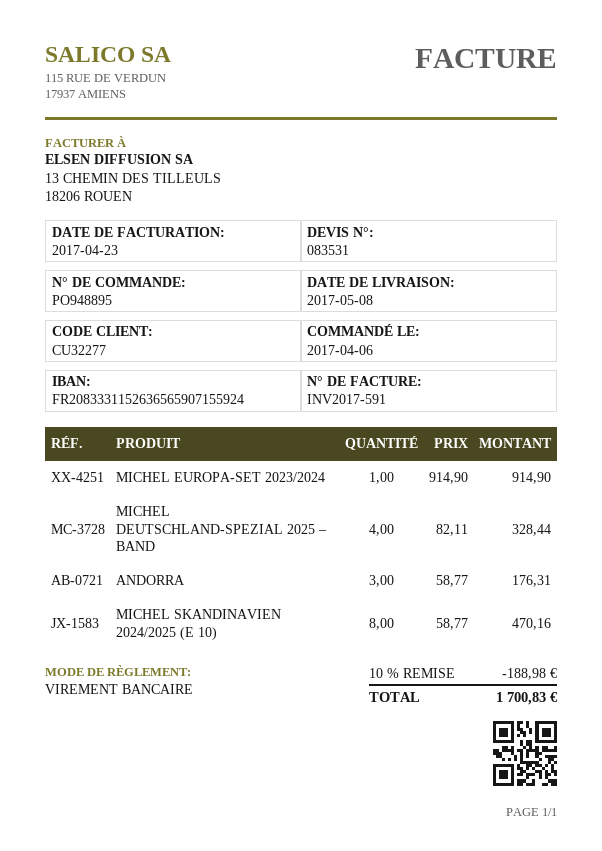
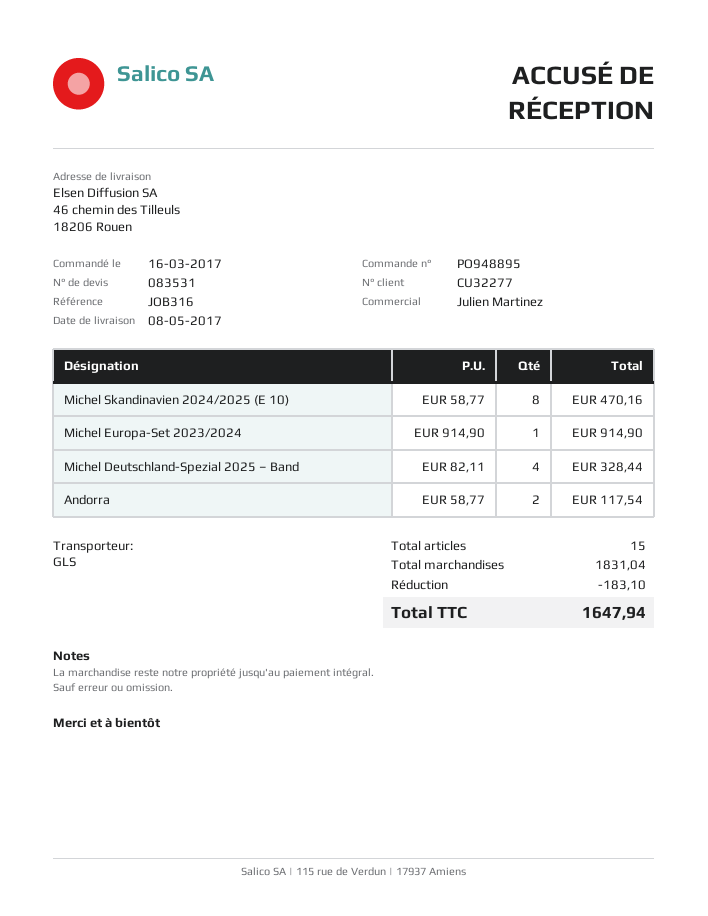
order date: 2017-04-06 -> 2017-03-16
ANDORRA: 3 x 58.77 = 176.31 -> 2 x 58.77 = 117.54
discount: 188.98 -> 183.10
total: 1700.83 -> 1647.94

